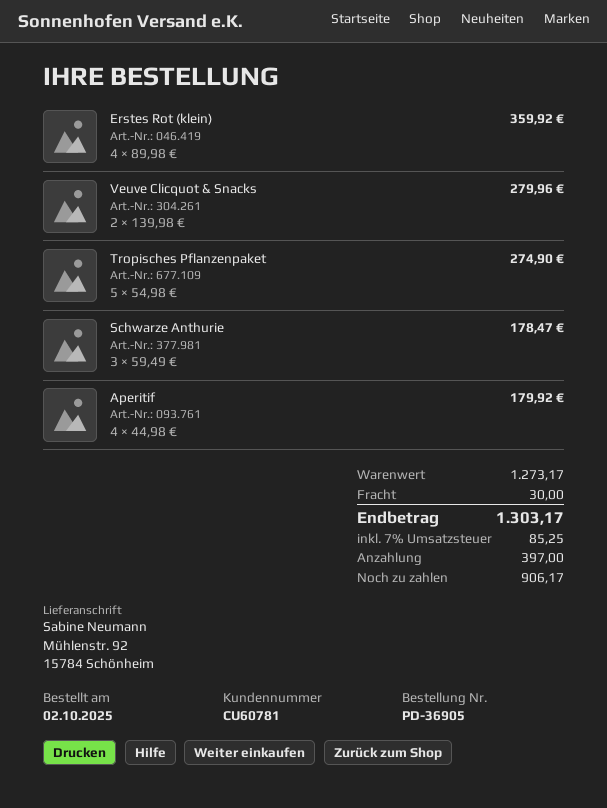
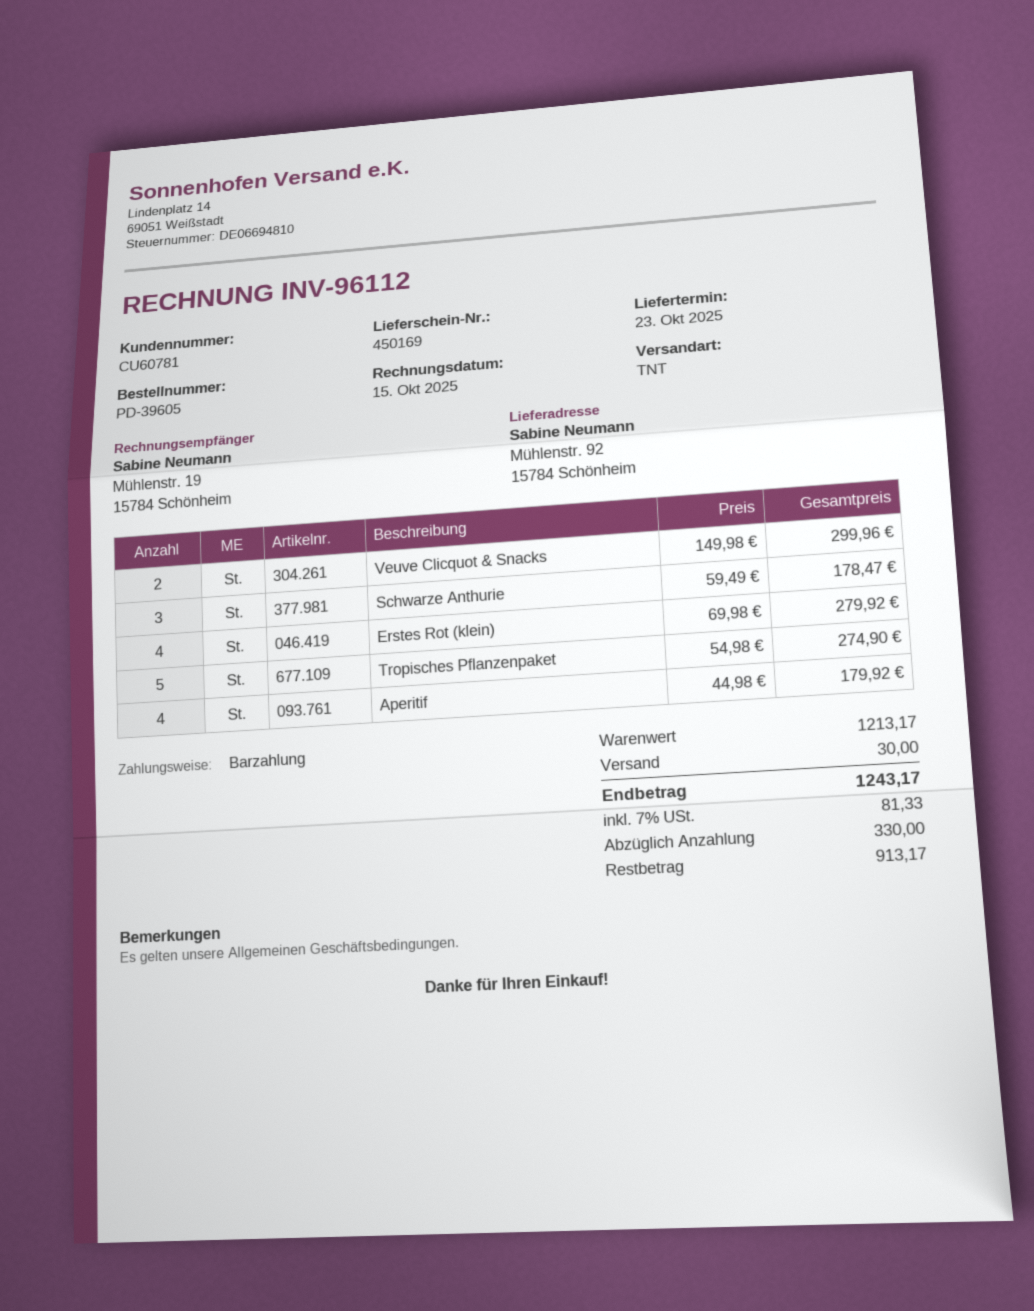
order number: PD-36905 -> PD-39605
Erstes Rot (klein): 4 x 89.98 = 359.92 -> 4 x 69.98 = 279.92
Veuve Clicquot & Snacks: 2 x 139.98 = 279.96 -> 2 x 149.98 = 299.96
subtotal: 1273.17 -> 1213.17
tax: 7% = 85.25 -> 7% = 81.33
total: 1303.17 -> 1243.17
deposit: 397.00 -> 330.00
balance: 906.17 -> 913.17

